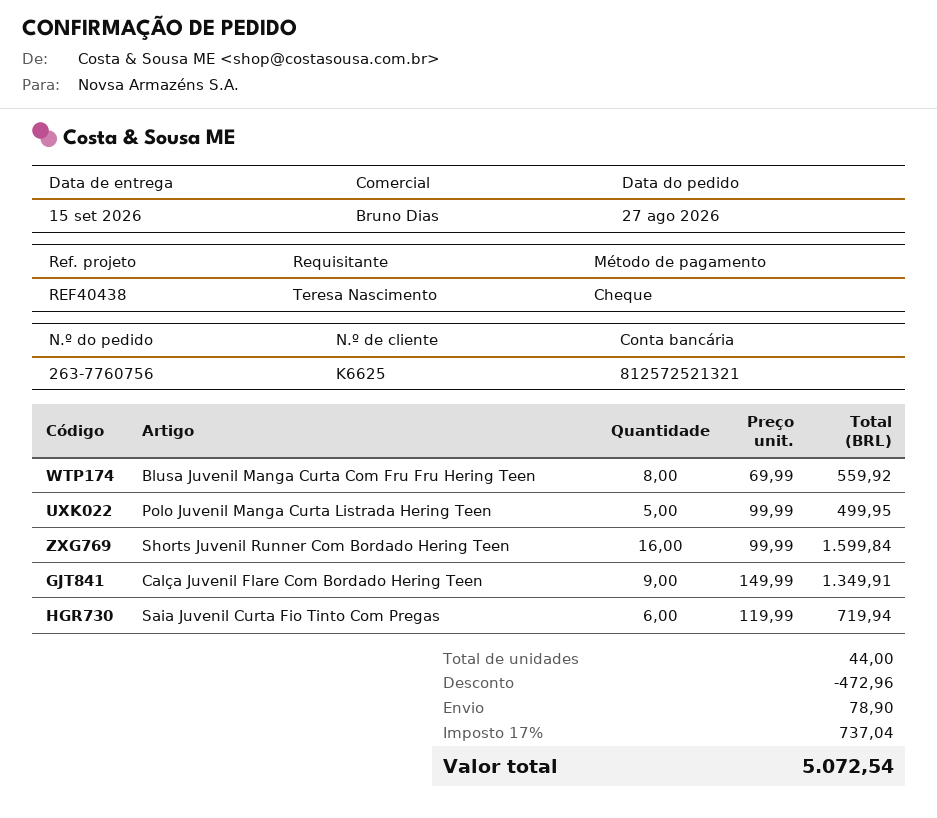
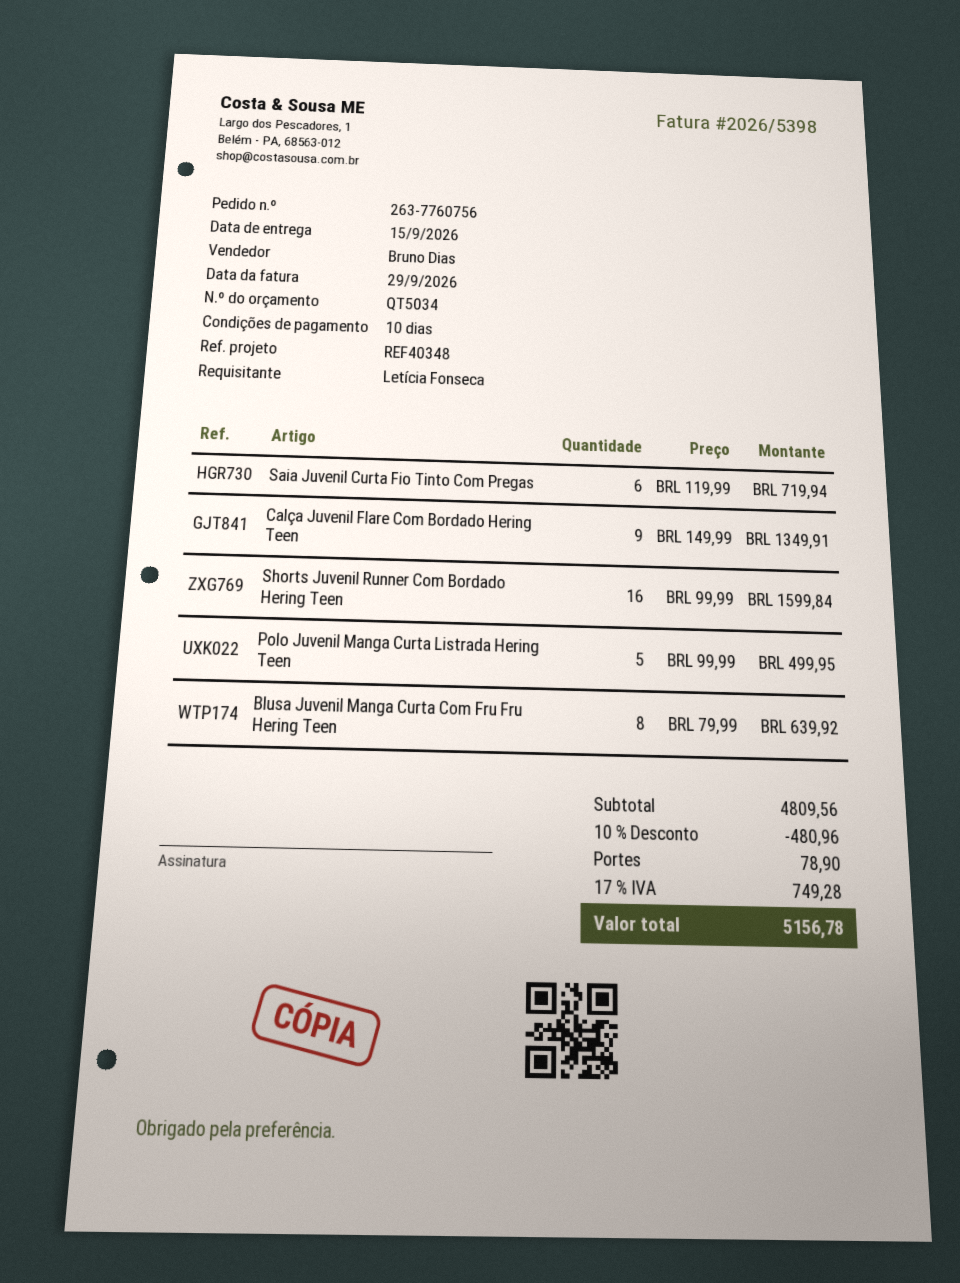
reference: REF40438 -> REF40348
ordered by: Teresa Nascimento -> Letícia Fonseca
Blusa Juvenil Manga Curta Com Fru Fru Hering Teen: 8 x 69.99 = 559.92 -> 8 x 79.99 = 639.92
discount: 472.96 -> 480.96
tax: 17% = 737.04 -> 17% = 749.28
total: 5072.54 -> 5156.78

